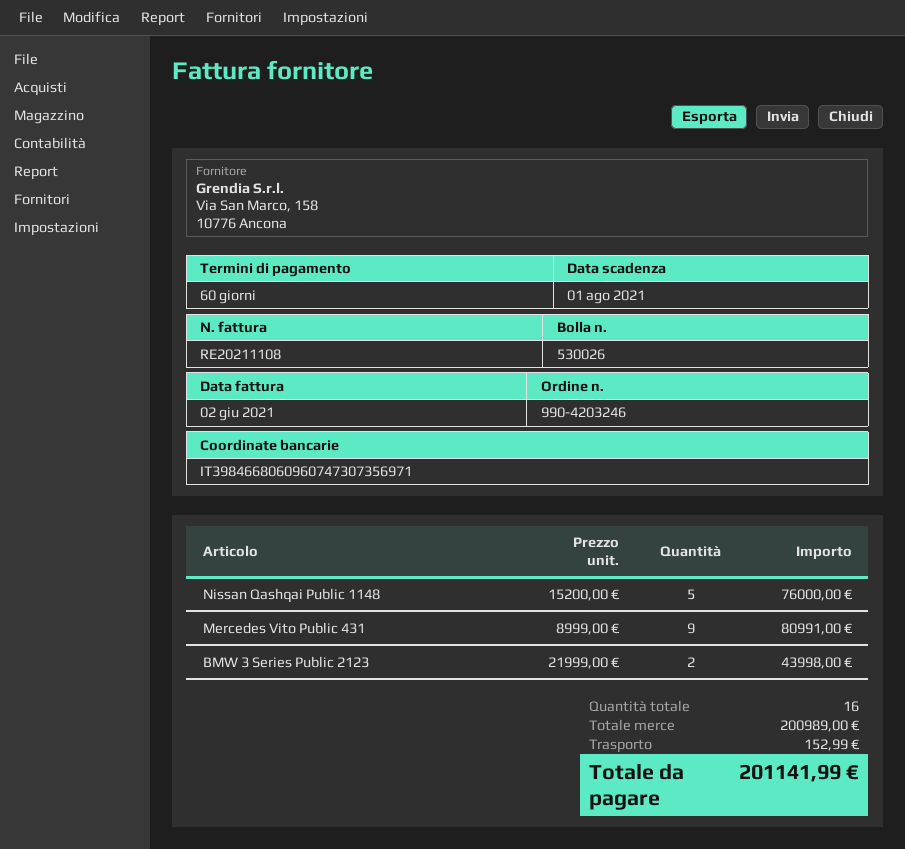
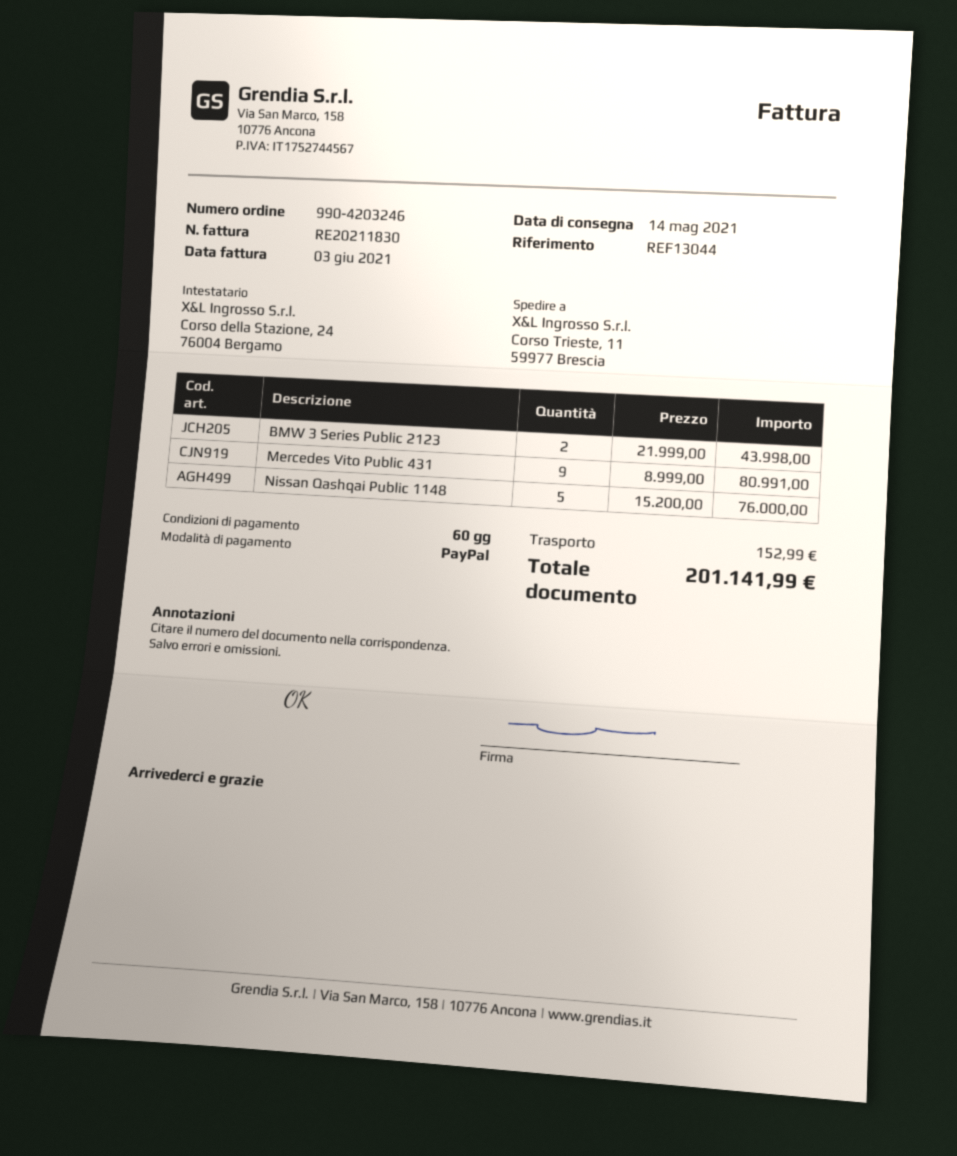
invoice number: RE20211108 -> RE20211830
invoice date: 2021-06-02 -> 2021-06-03

